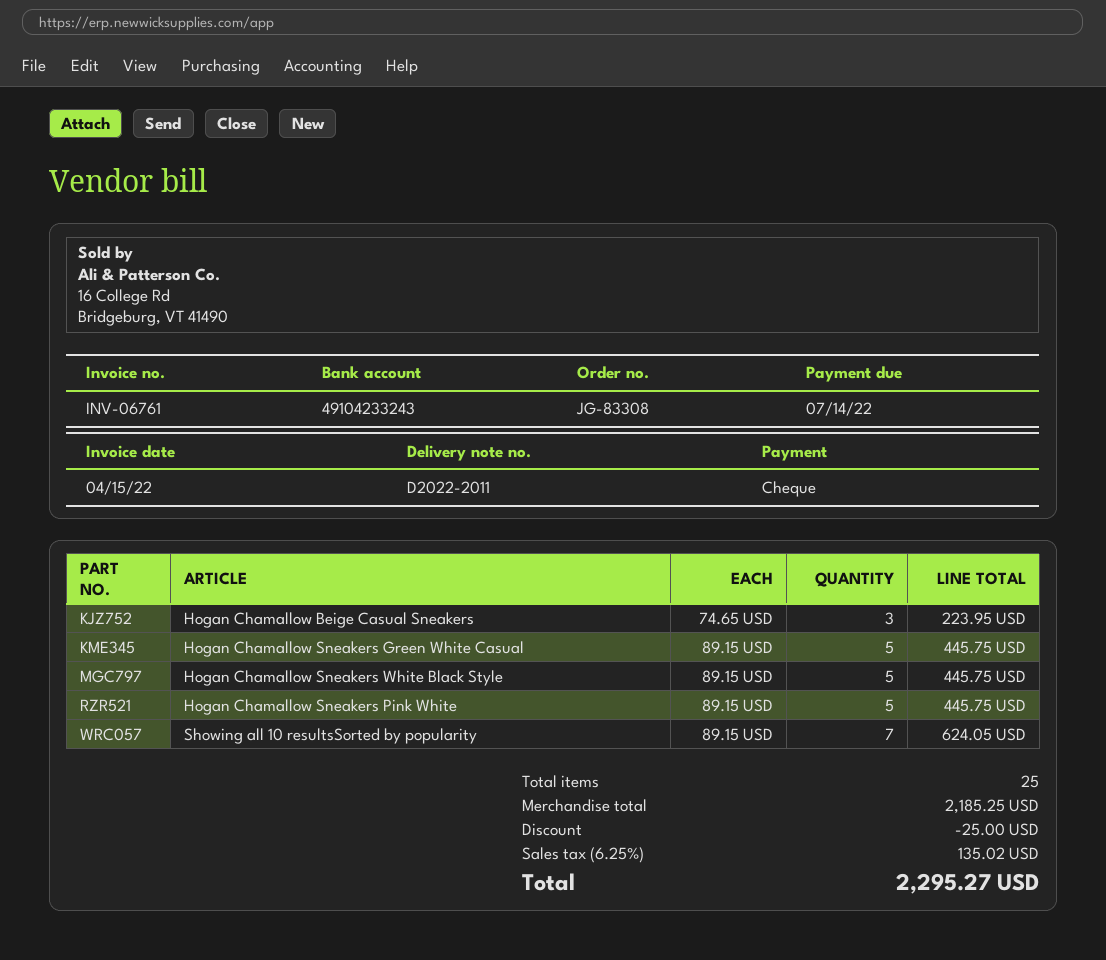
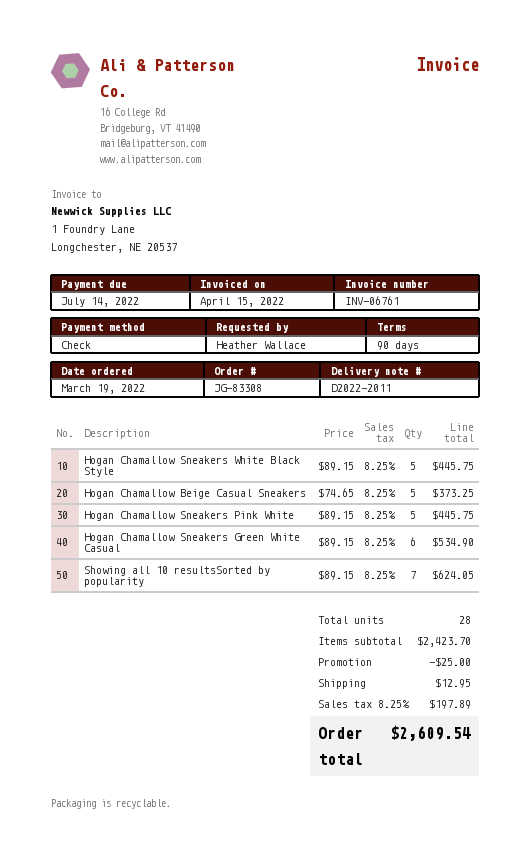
Hogan Chamallow Beige Casual Sneakers: 3 x 74.65 = 223.95 -> 5 x 74.65 = 373.25
Hogan Chamallow Sneakers Green White Casual: 5 x 89.15 = 445.75 -> 6 x 89.15 = 534.90
total quantity: 25 -> 28
subtotal: 2185.25 -> 2423.70
shipping: none -> 12.95
tax: 6.25% = 135.02 -> 8.25% = 197.89
total: 2295.27 -> 2609.54

